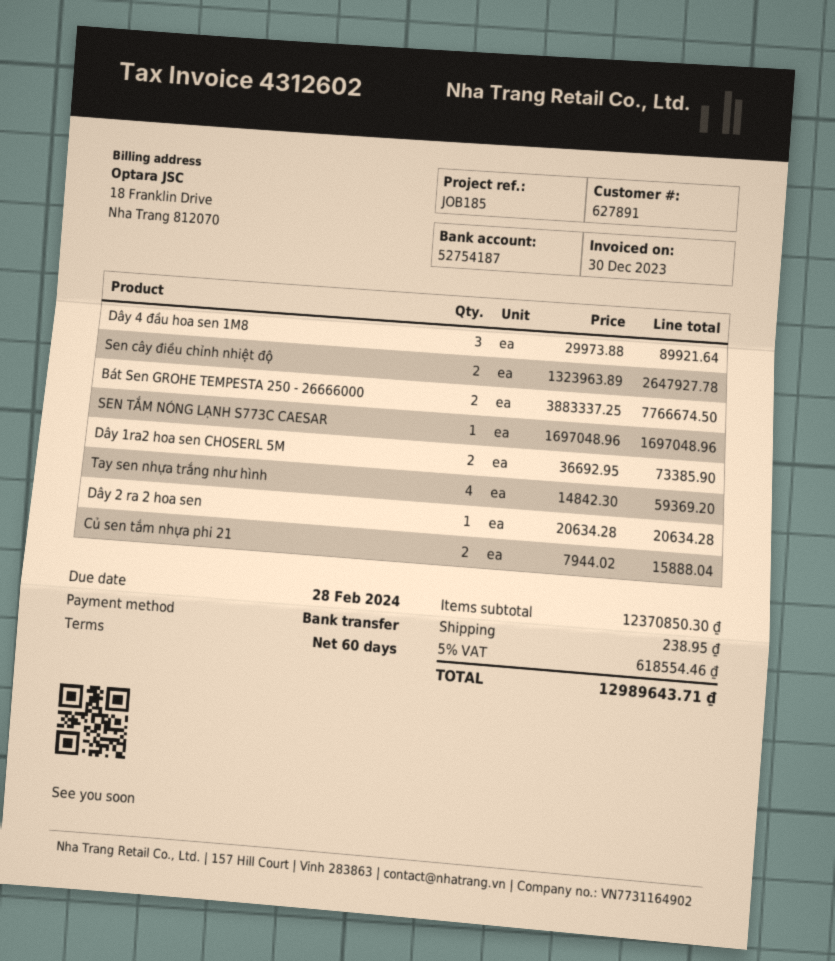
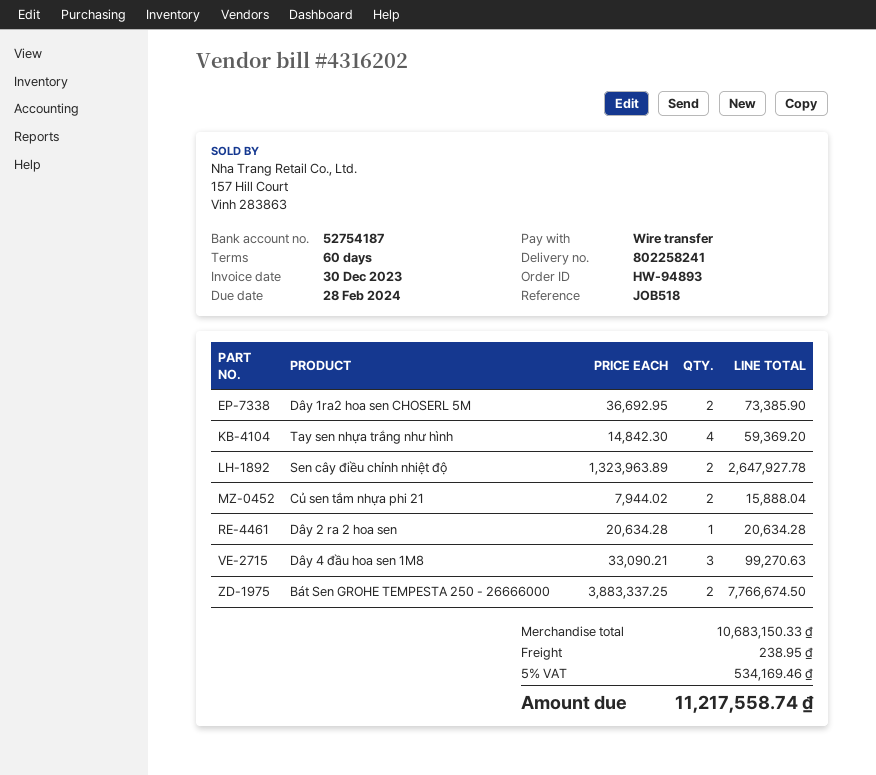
invoice number: 4312602 -> 4316202
reference: JOB185 -> JOB518
Dây 4 đầu hoa sen 1M8: 3 x 29973.88 = 89921.64 -> 3 x 33090.21 = 99270.63
SEN TẮM NÓNG LẠNH S773C CAESAR: 1 x 1697048.96 = 1697048.96 -> none
subtotal: 12370850.30 -> 10683150.33
tax: 5% = 618554.46 -> 5% = 534169.46
total: 12989643.71 -> 11217558.74

